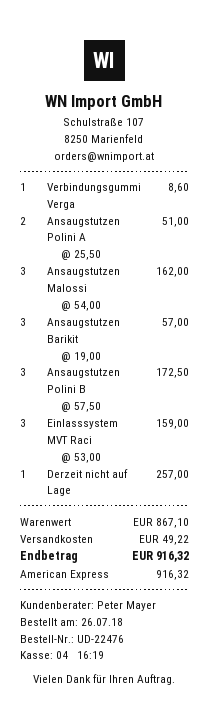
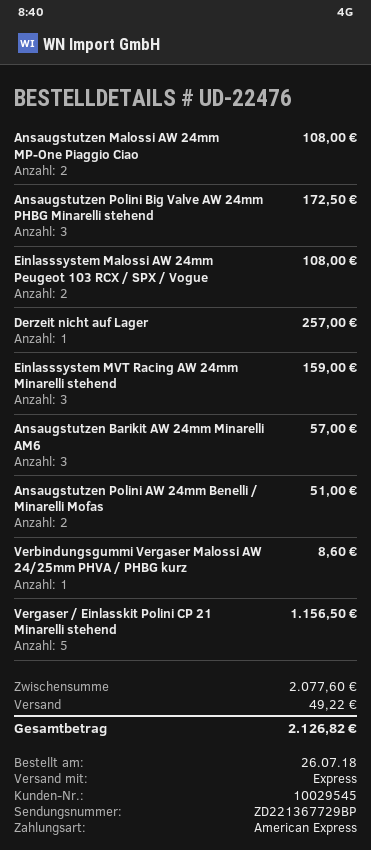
Ansaugstutzen Malossi: 3 for 162.00 -> 2 for 108.00
Einlasssystem Malossi AW 24mm Peugeot 103 RCX / SPX / Vogue: none -> 2 for 108.00
Vergaser / Einlasskit Polini CP 21 Minarelli stehend: none -> 5 for 1156.50
subtotal: 867.10 -> 2077.60
total: 916.32 -> 2126.82

